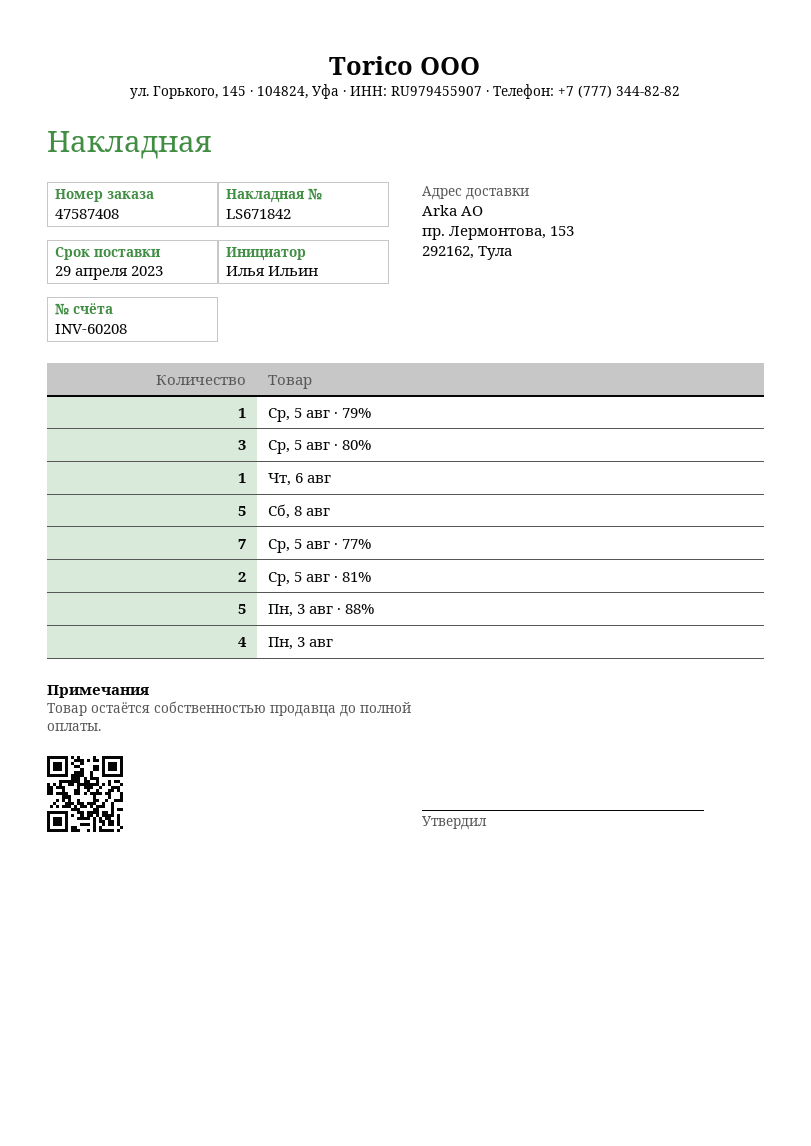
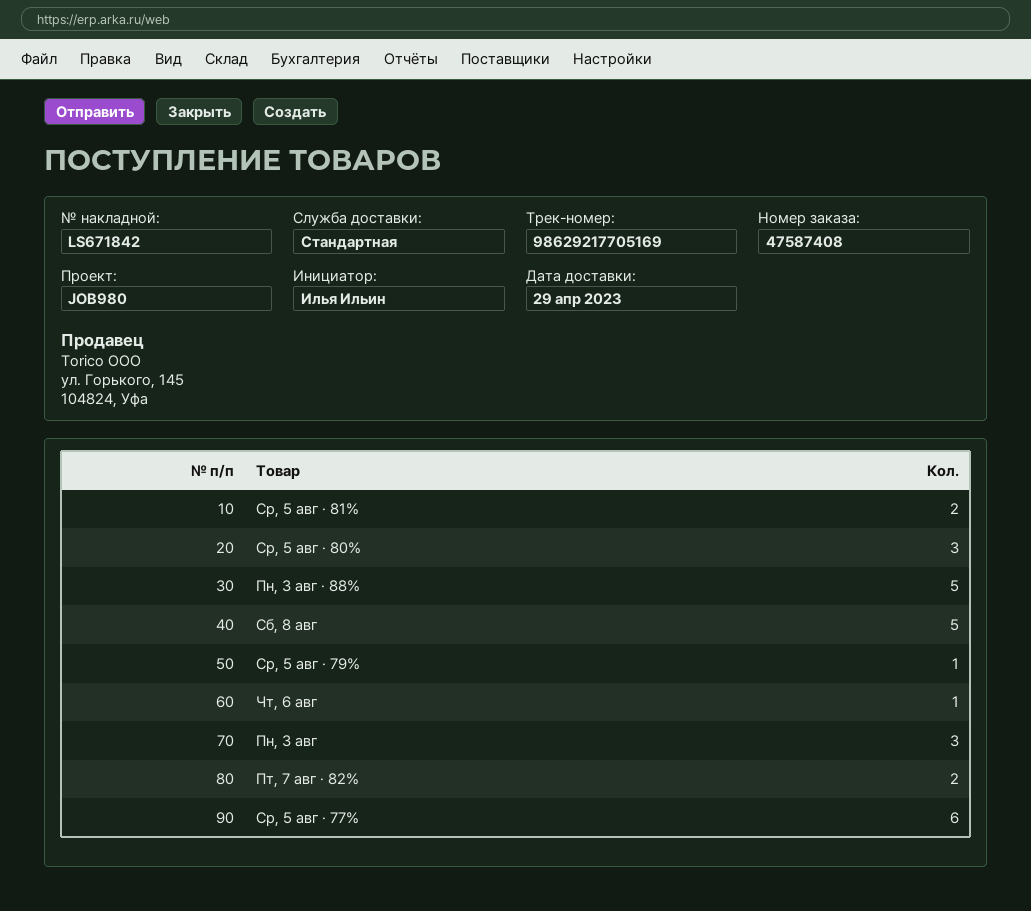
Ср, 5 авг · 77%: 7 -> 6
Пн, 3 авг: 4 -> 3
Пт, 7 авг · 82%: none -> 2

